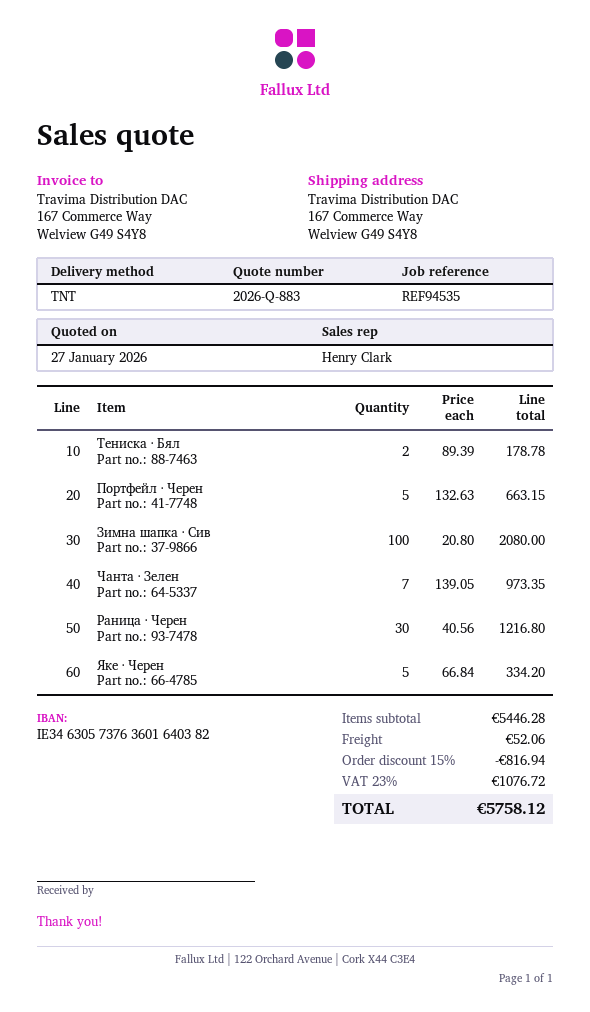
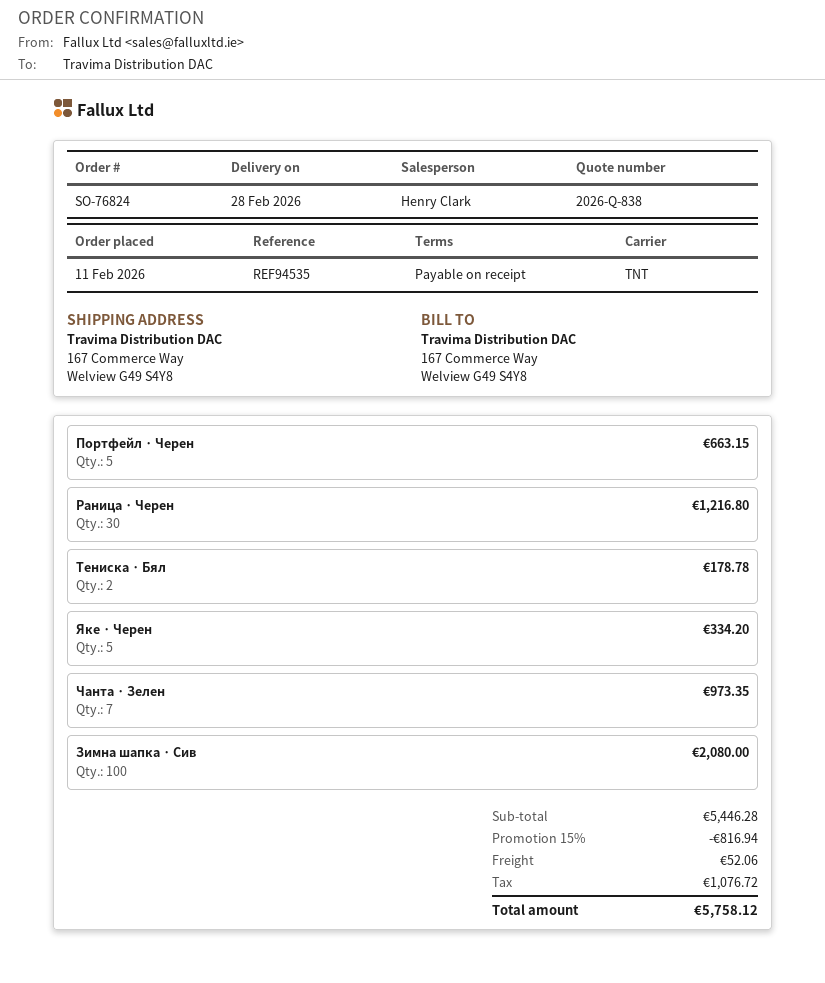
quote number: 2026-Q-883 -> 2026-Q-838

